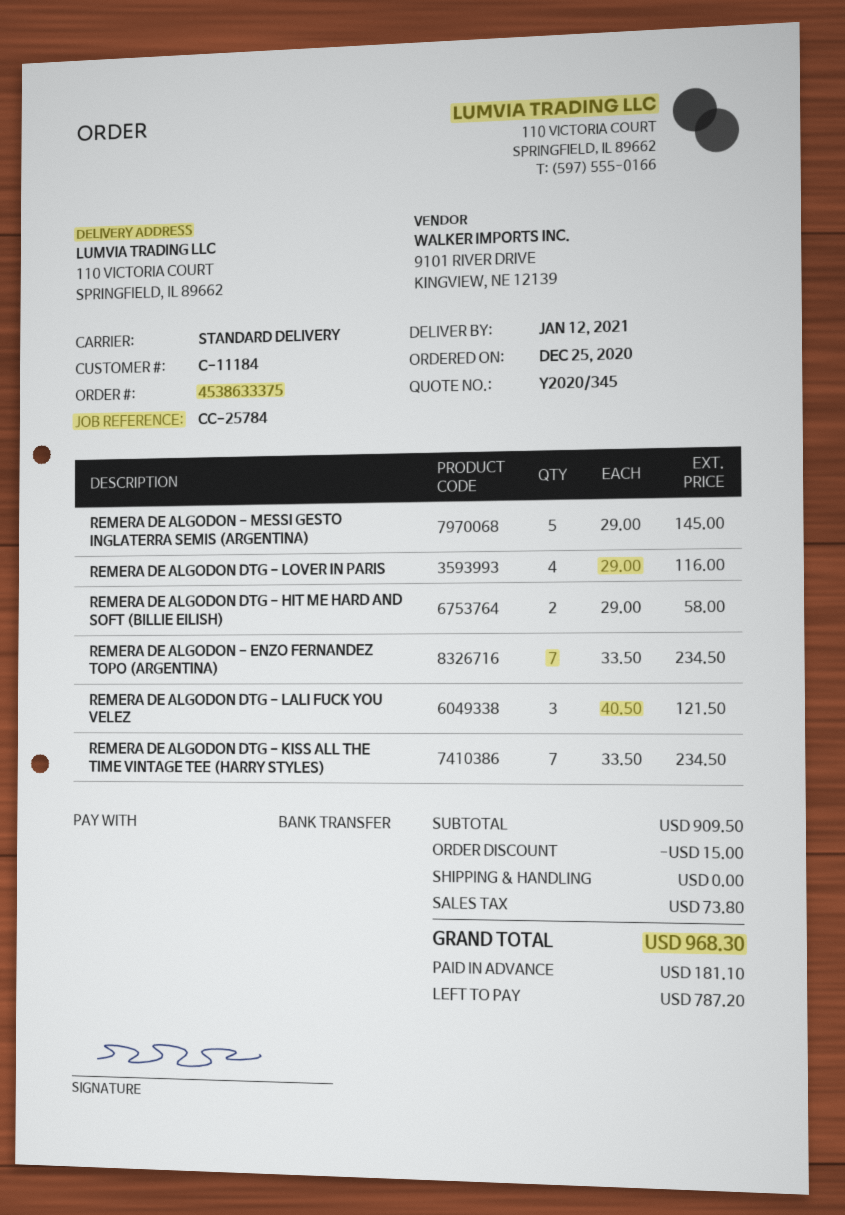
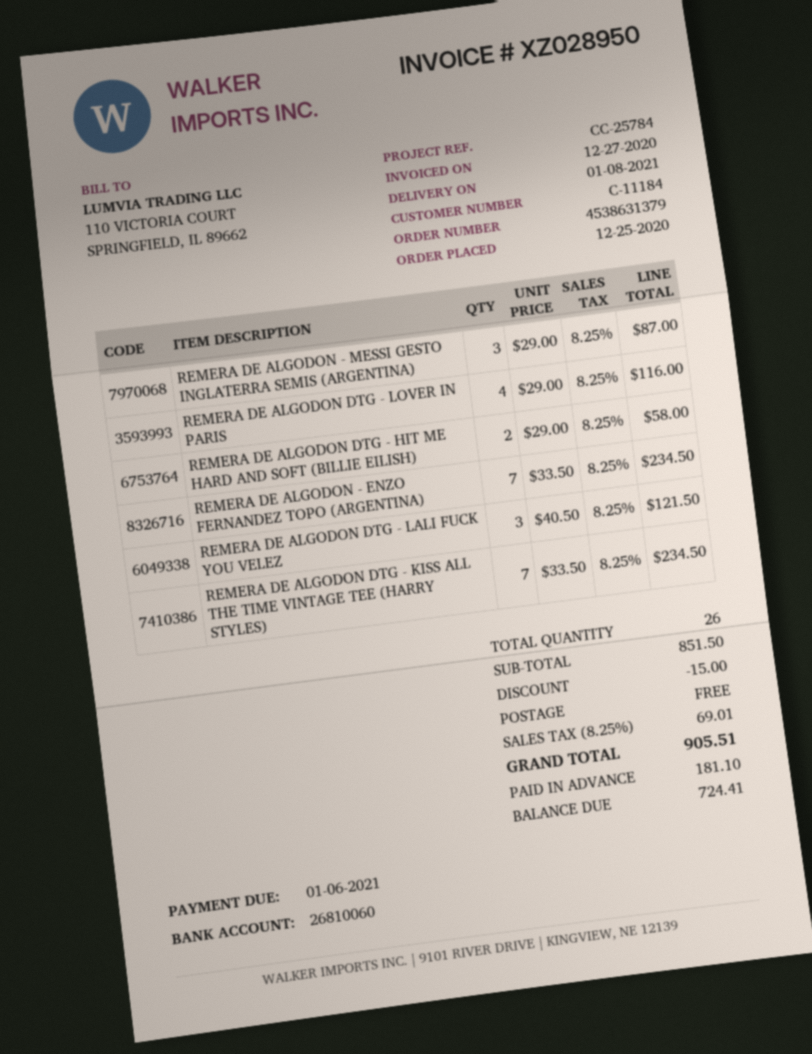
order number: 4538633375 -> 4538631379
delivery date: 2021-01-12 -> 2021-01-08
REMERA DE ALGODON - MESSI GESTO INGLATERRA SEMIS (ARGENTINA): 5 x 29.00 = 145.00 -> 3 x 29.00 = 87.00
subtotal: 909.50 -> 851.50
tax: 73.80 -> 69.01
total: 968.30 -> 905.51
balance: 787.20 -> 724.41

